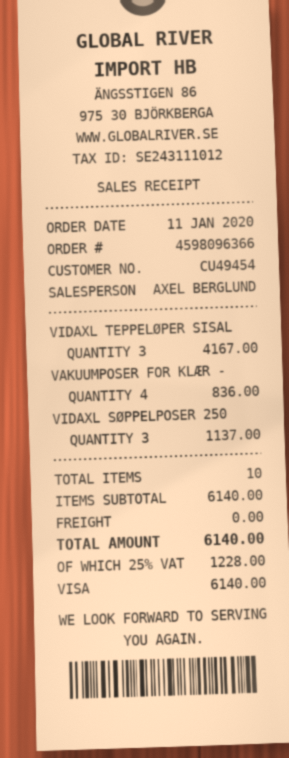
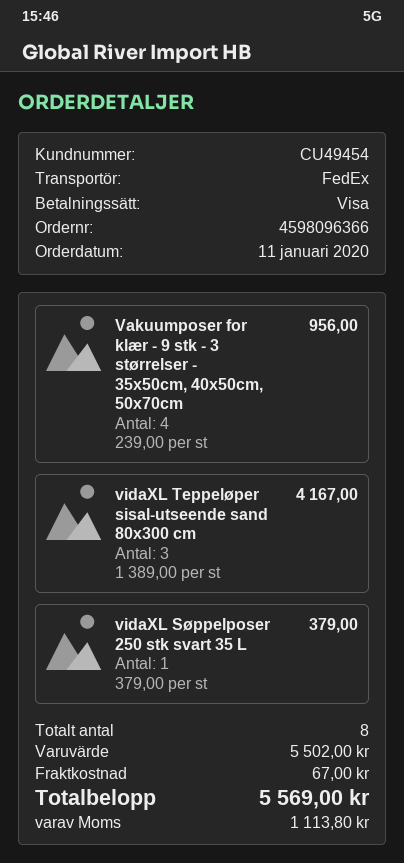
VAKUUMPOSER FOR KLÆR -: 4 for 836.00 -> 4 for 956.00
VIDAXL SØPPELPOSER 250: 3 for 1137.00 -> 1 for 379.00
total quantity: 10 -> 8
subtotal: 6140.00 -> 5502.00
shipping: 0.00 -> 67.00
tax: 1228.00 -> 1113.80
total: 6140.00 -> 5569.00

